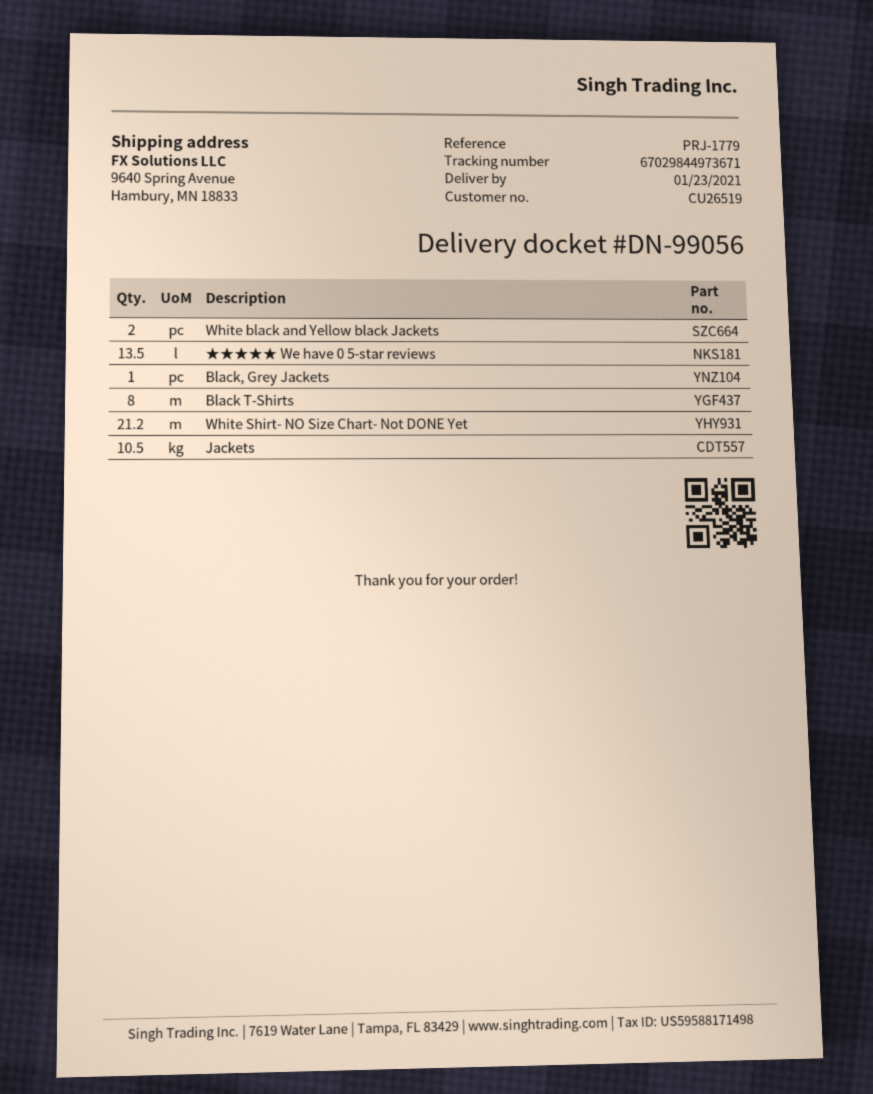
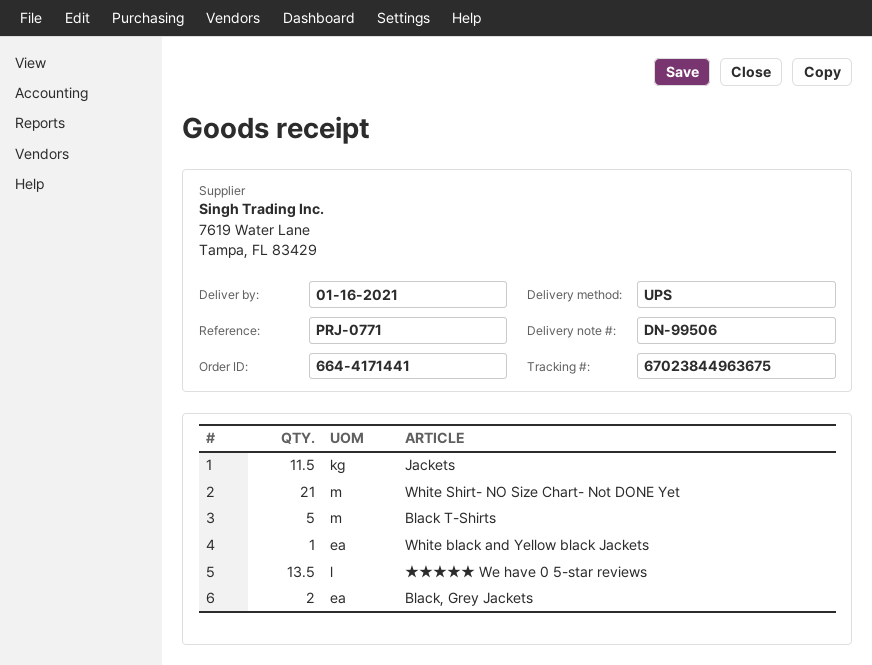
delivery note number: DN-99056 -> DN-99506
delivery date: 2021-01-23 -> 2021-01-16
reference: PRJ-1779 -> PRJ-0771
tracking number: 67029844973671 -> 67023844963675
White black and Yellow black Jackets: 2 -> 1
Black, Grey Jackets: 1 -> 2
Black T-Shirts: 8 -> 5
White Shirt- NO Size Chart- Not DONE Yet: 21.2 -> 21
Jackets: 10.5 -> 11.5

